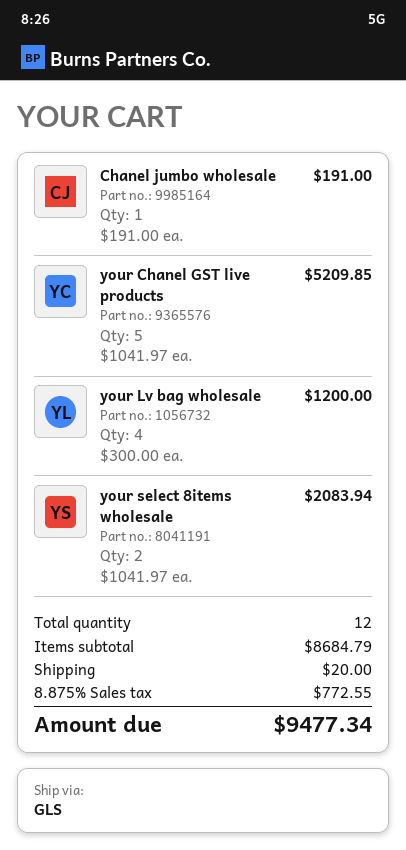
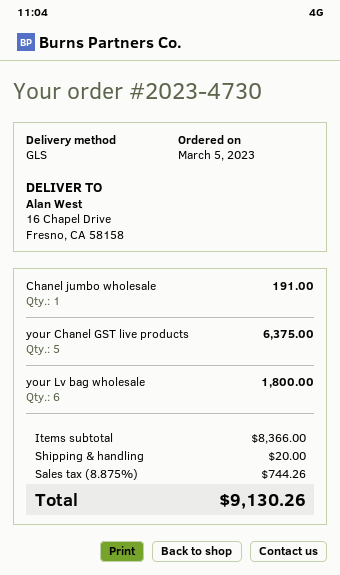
your Chanel GST live products: 5 for 5209.85 -> 5 for 6375.00
your Lv bag wholesale: 4 for 1200.00 -> 6 for 1800.00
your select 8items wholesale: 2 for 2083.94 -> none
subtotal: 8684.79 -> 8366.00
tax: 8.875% = 772.55 -> 8.875% = 744.26
total: 9477.34 -> 9130.26

